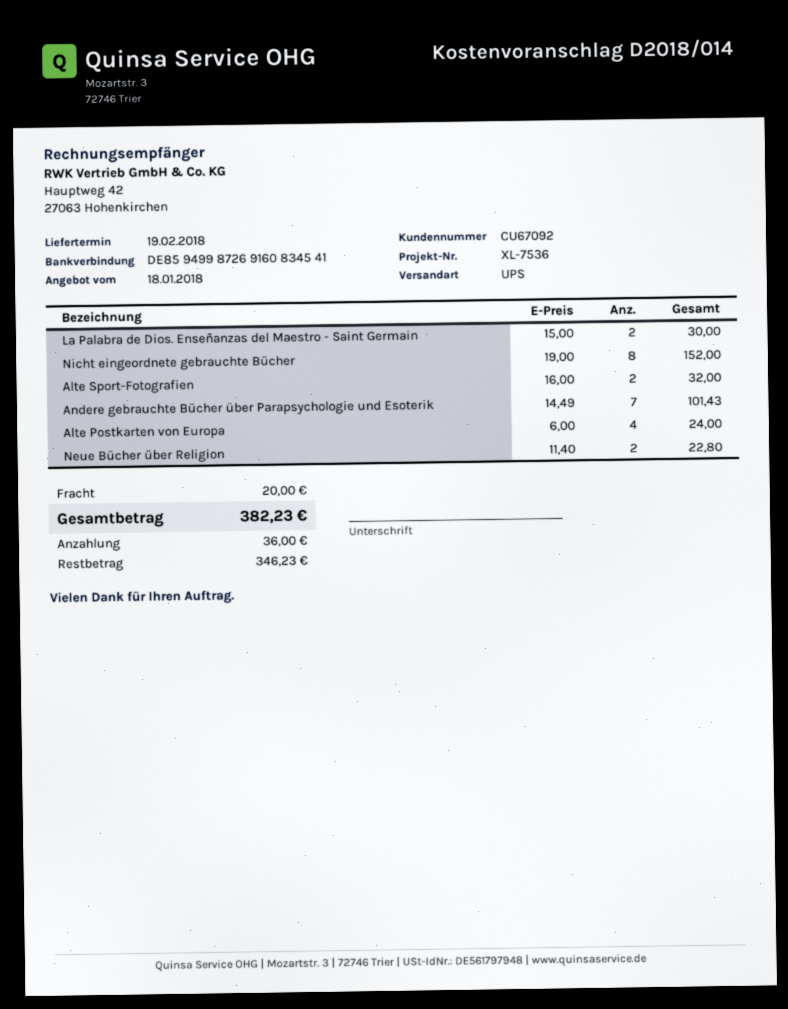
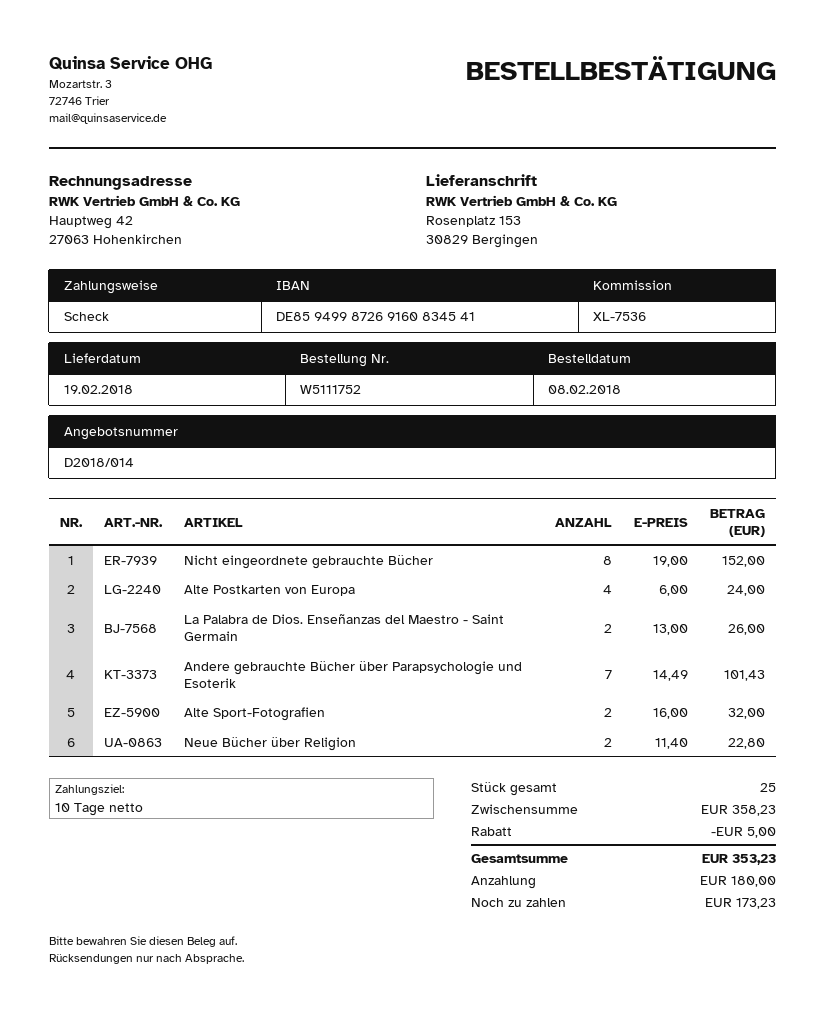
La Palabra de Dios. Enseñanzas del Maestro - Saint Germain: 2 x 15.00 = 30.00 -> 2 x 13.00 = 26.00
discount: none -> 5.00
shipping: 20.00 -> none
total: 382.23 -> 353.23
deposit: 36.00 -> 180.00
balance: 346.23 -> 173.23

